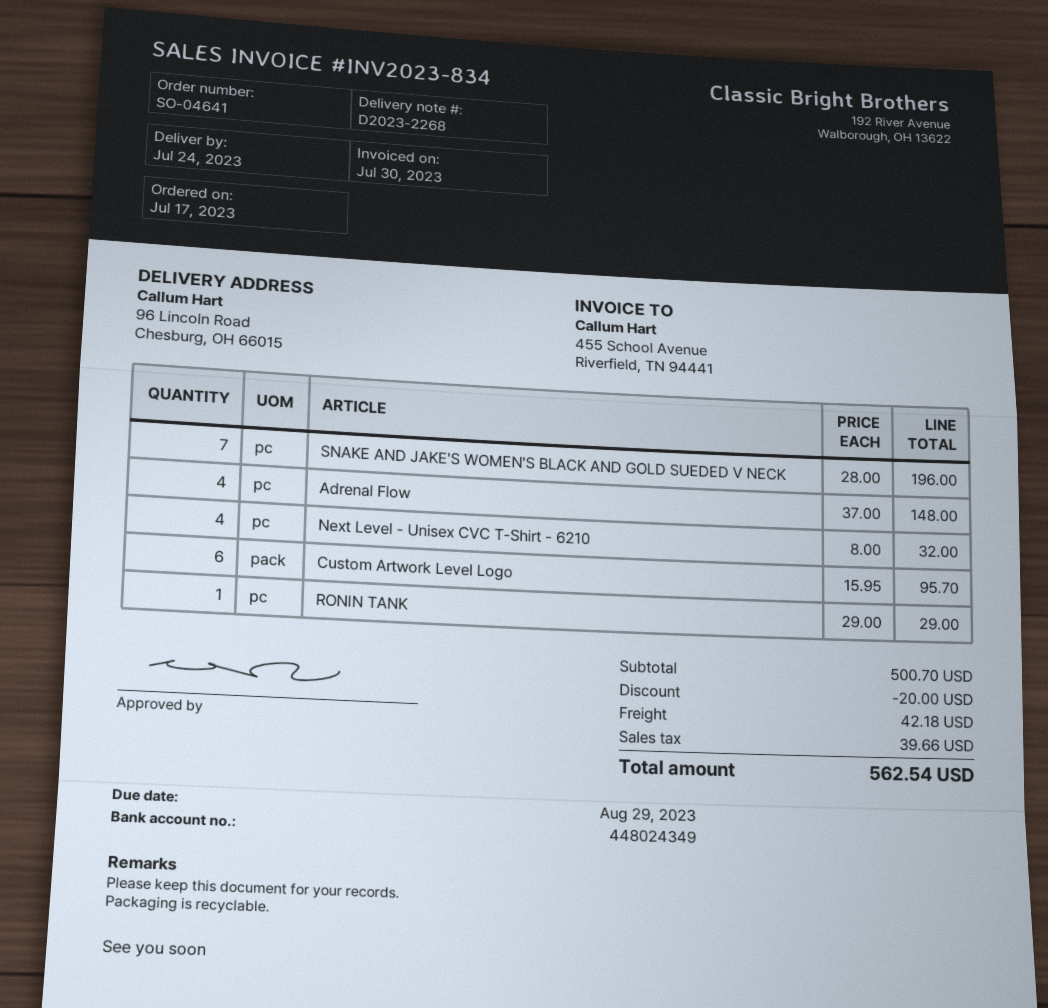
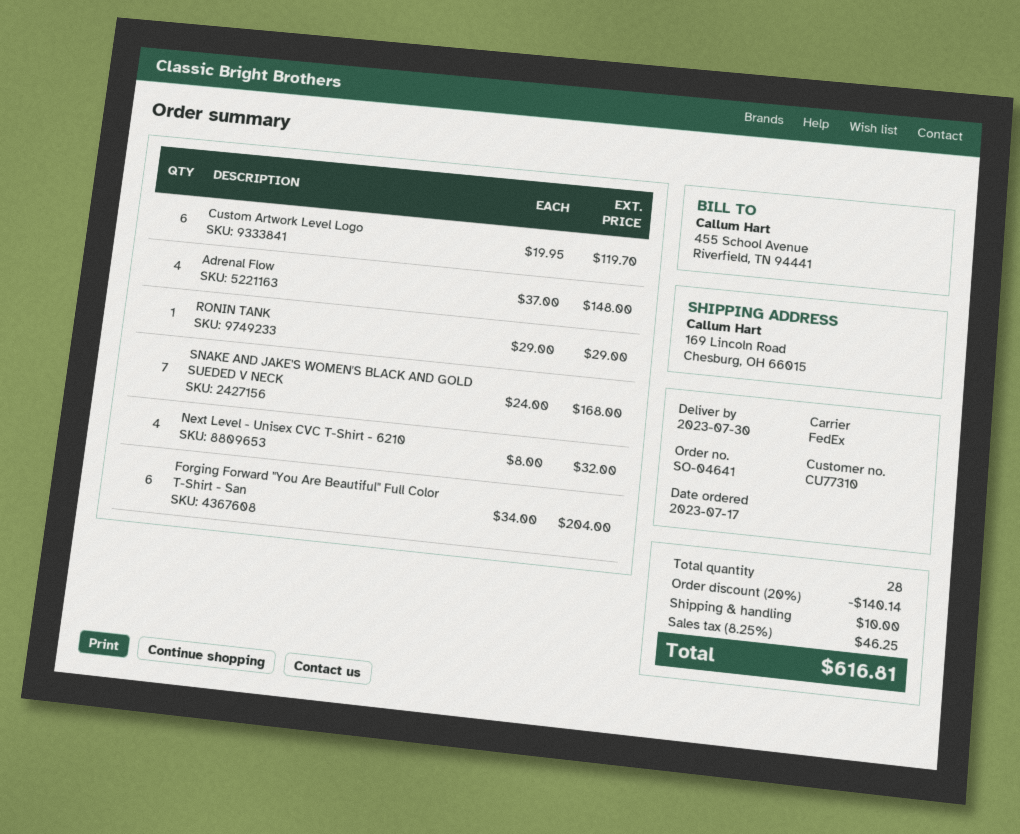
delivery date: 2023-07-24 -> 2023-07-30
ship to: 96 Lincoln Road, Chesburg, OH 66015 -> 169 Lincoln Road, Chesburg, OH 66015
SNAKE AND JAKE'S WOMEN'S BLACK AND GOLD SUEDED V NECK: 7 x 28.00 = 196.00 -> 7 x 24.00 = 168.00
Custom Artwork Level Logo: 6 x 15.95 = 95.70 -> 6 x 19.95 = 119.70
Forging Forward "You Are Beautiful" Full Color T-Shirt - San: none -> 6 x 34.00 = 204.00
discount: 20.00 -> 140.14
shipping: 42.18 -> 10.00
tax: 39.66 -> 46.25
total: 562.54 -> 616.81

